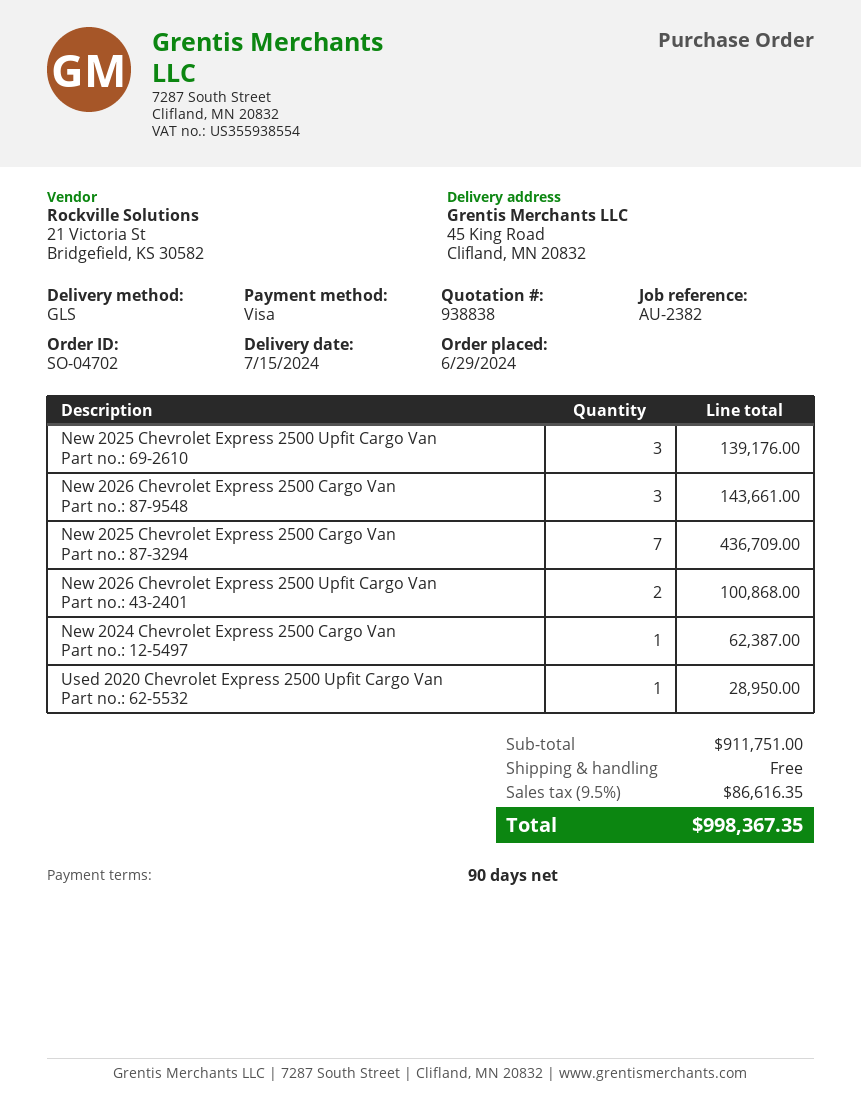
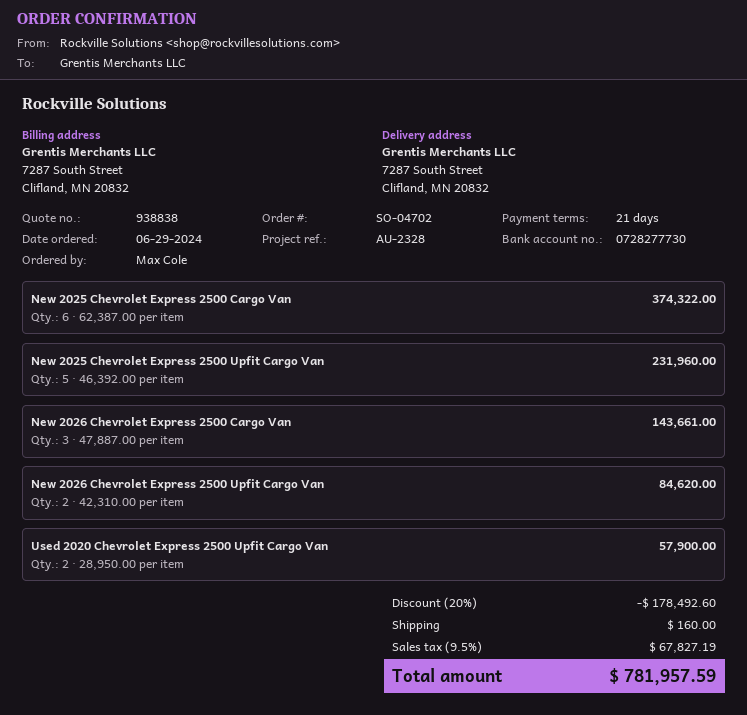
payment terms: 90 days -> 21 days
reference: AU-2382 -> AU-2328
ship to: 45 King Road, Clifland, MN 20832 -> 7287 South Street, Clifland, MN 20832
New 2025 Chevrolet Express 2500 Upfit Cargo Van: 3 for 139176.00 -> 5 for 231960.00
New 2025 Chevrolet Express 2500 Cargo Van: 7 for 436709.00 -> 6 for 374322.00
New 2026 Chevrolet Express 2500 Upfit Cargo Van: 2 for 100868.00 -> 2 for 84620.00
New 2024 Chevrolet Express 2500 Cargo Van: 1 for 62387.00 -> none
Used 2020 Chevrolet Express 2500 Upfit Cargo Van: 1 for 28950.00 -> 2 for 57900.00
discount: none -> 20% = 178492.60
shipping: 0.00 -> 160.00
tax: 9.5% = 86616.35 -> 9.5% = 67827.19
total: 998367.35 -> 781957.59

